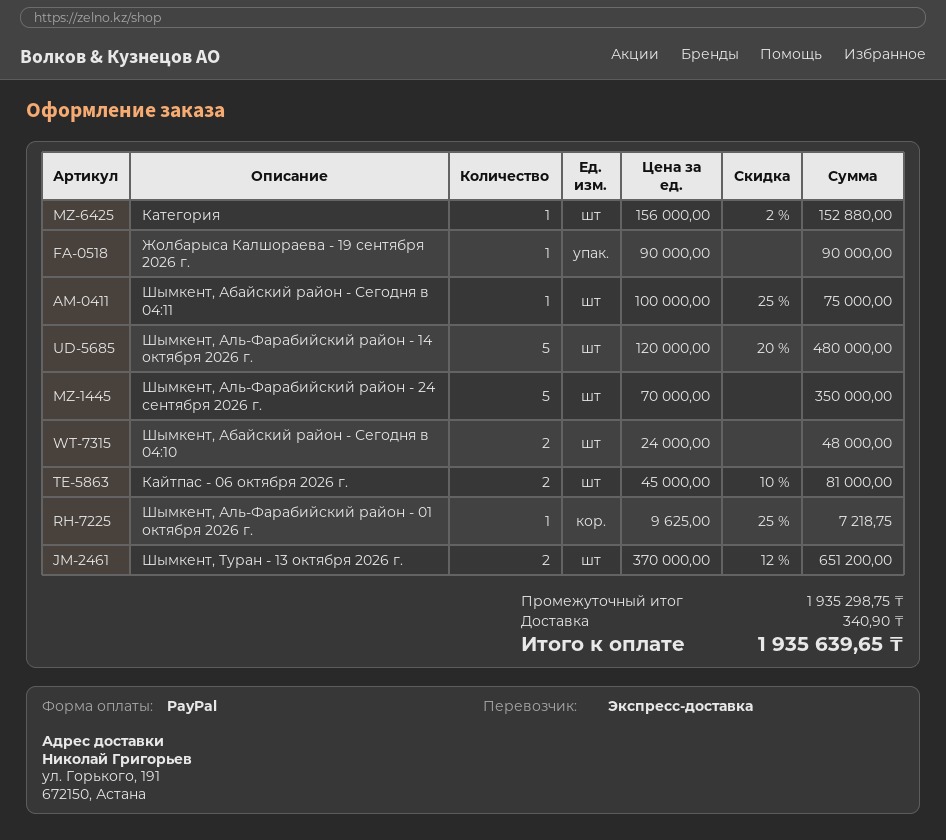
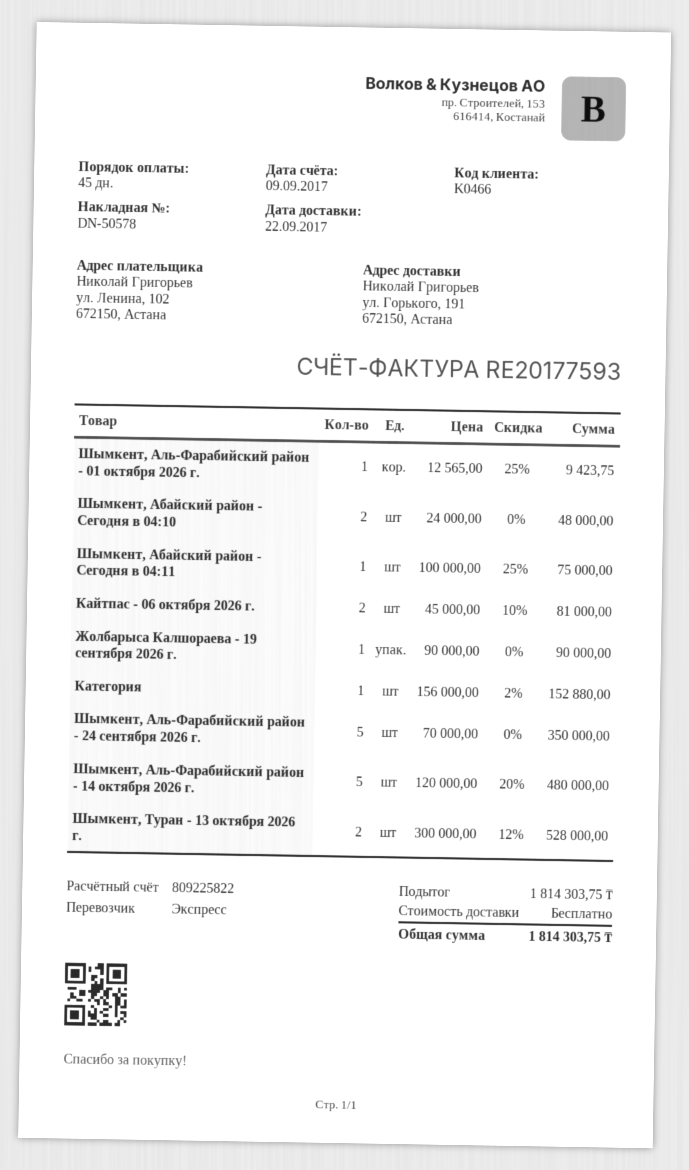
Шымкент, Аль-Фарабийский район - 01 октября 2026 г.: 1 x 9625.00 - 25% = 7218.75 -> 1 x 12565.00 - 25% = 9423.75
Шымкент, Туран - 13 октября 2026 г.: 2 x 370000.00 - 12% = 651200.00 -> 2 x 300000.00 - 12% = 528000.00
subtotal: 1935298.75 -> 1814303.75
shipping: 340.90 -> 0.00
total: 1935639.65 -> 1814303.75

